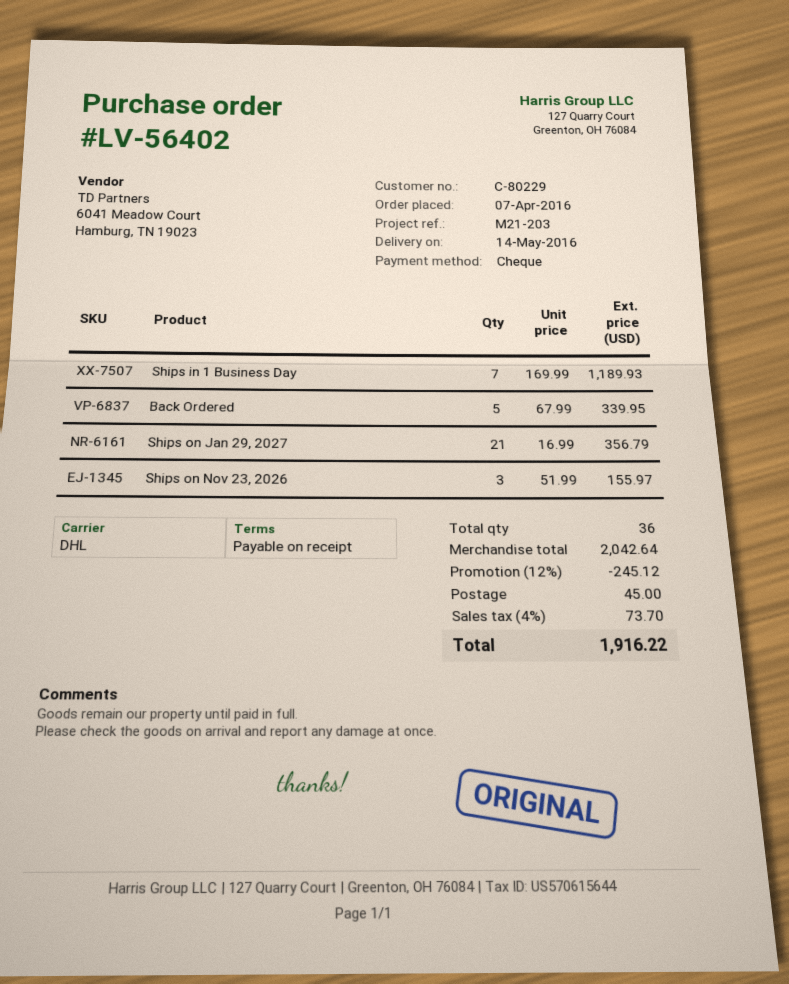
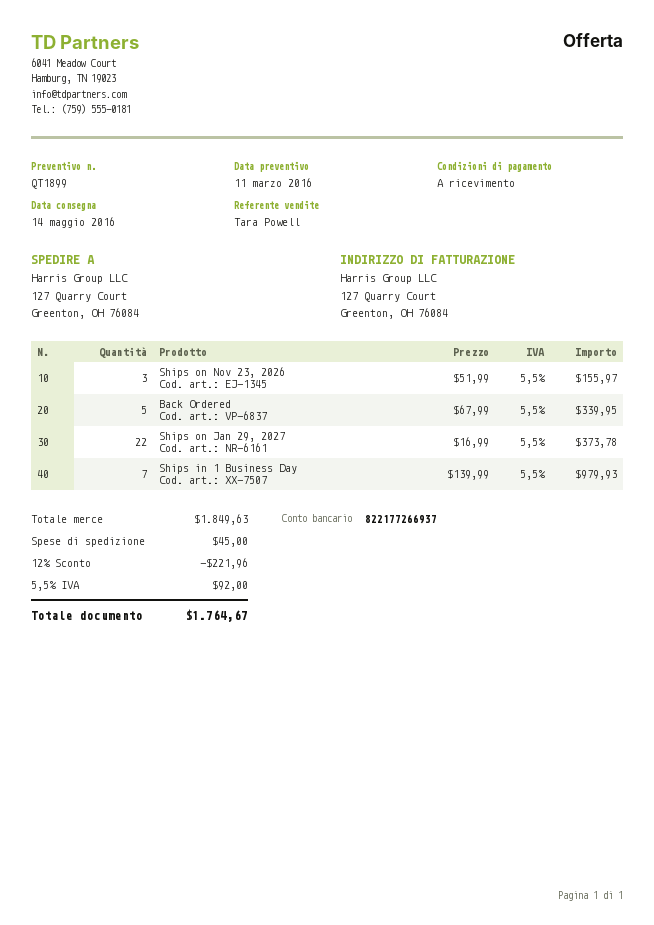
Ships in 1 Business Day: 7 x 169.99 = 1189.93 -> 7 x 139.99 = 979.93
Ships on Jan 29, 2027: 21 x 16.99 = 356.79 -> 22 x 16.99 = 373.78
subtotal: 2042.64 -> 1849.63
discount: 12% = 245.12 -> 12% = 221.96
tax: 4% = 73.70 -> 5.5% = 92.00
total: 1916.22 -> 1764.67

